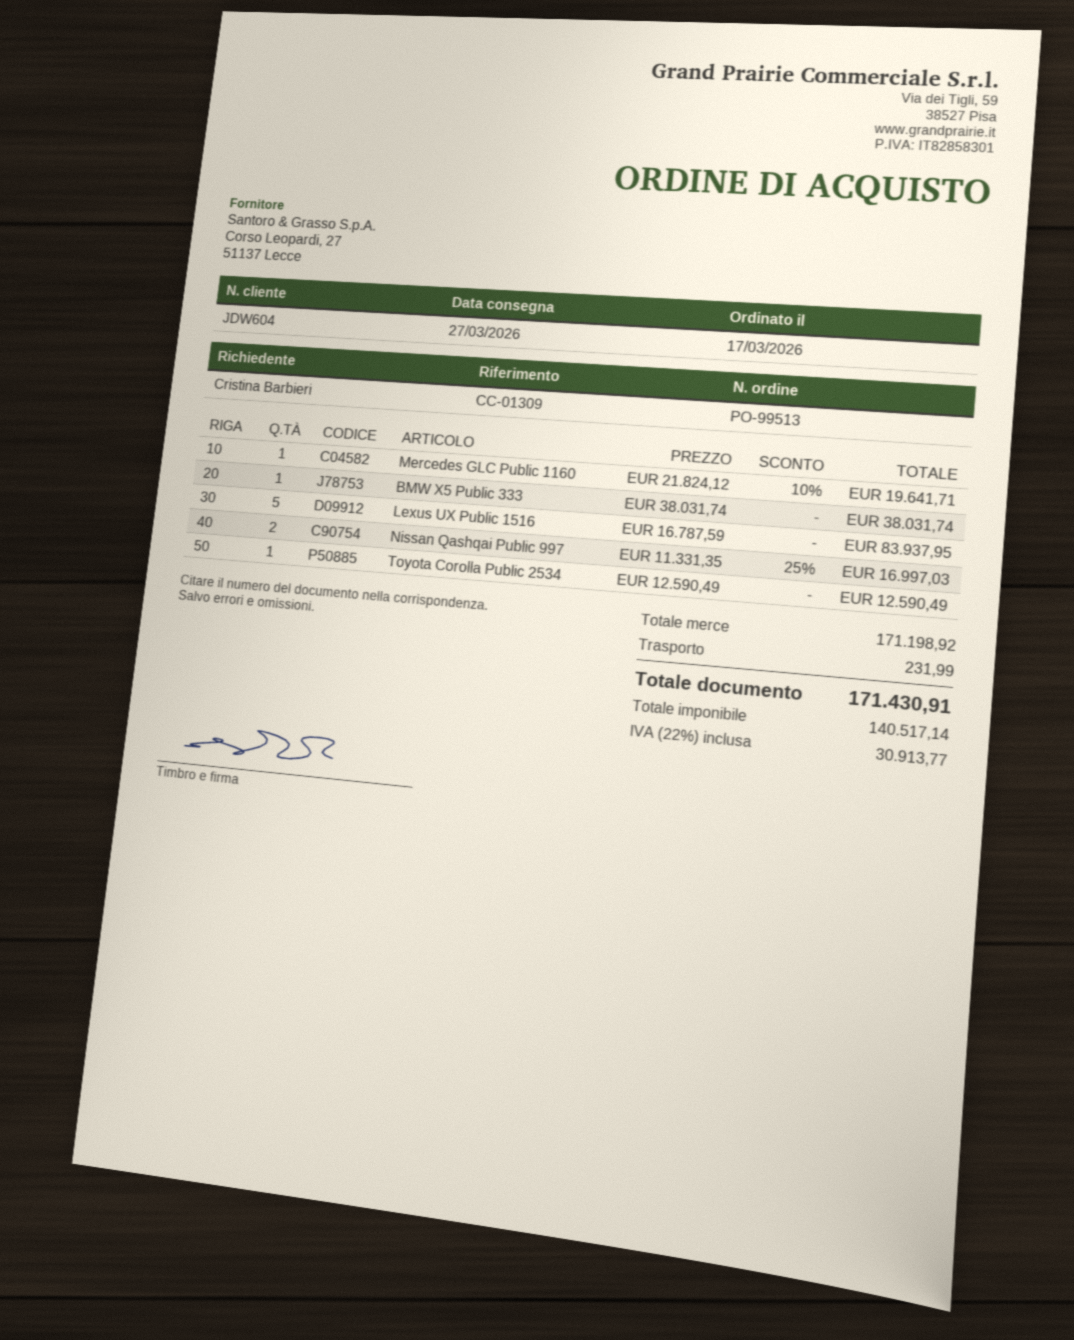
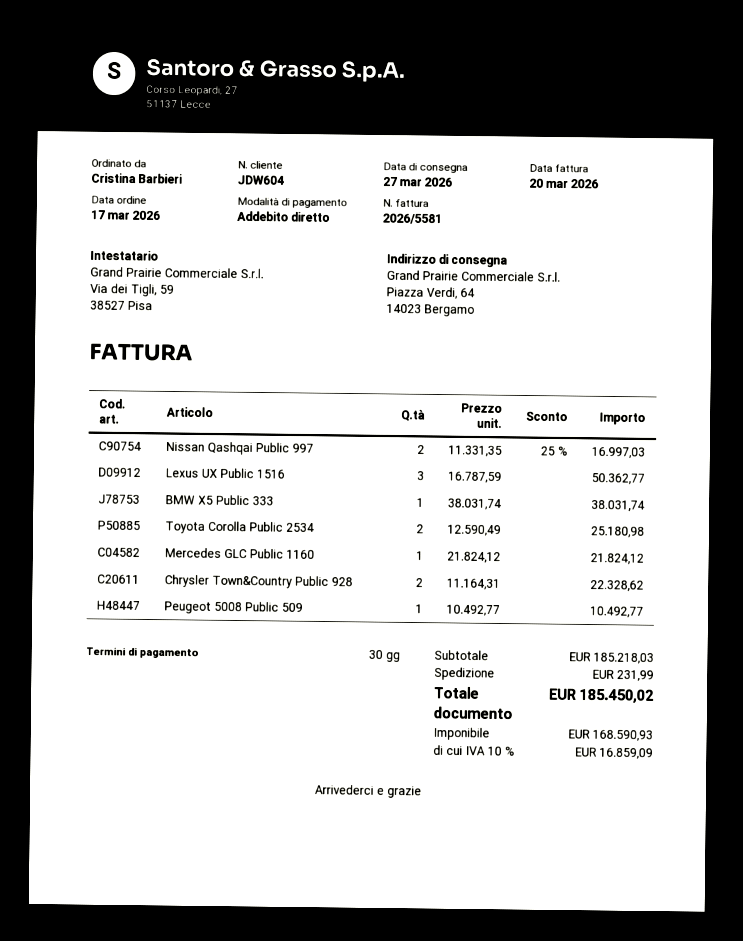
Mercedes GLC Public 1160: 1 x 21824.12 - 10% = 19641.71 -> 1 x 21824.12 = 21824.12
Lexus UX Public 1516: 5 x 16787.59 = 83937.95 -> 3 x 16787.59 = 50362.77
Toyota Corolla Public 2534: 1 x 12590.49 = 12590.49 -> 2 x 12590.49 = 25180.98
Chrysler Town&Country Public 928: none -> 2 x 11164.31 = 22328.62
Peugeot 5008 Public 509: none -> 1 x 10492.77 = 10492.77
subtotal: 171198.92 -> 185218.03
net: 140517.14 -> 168590.93
tax: 22% = 30913.77 -> 10% = 16859.09
total: 171430.91 -> 185450.02

